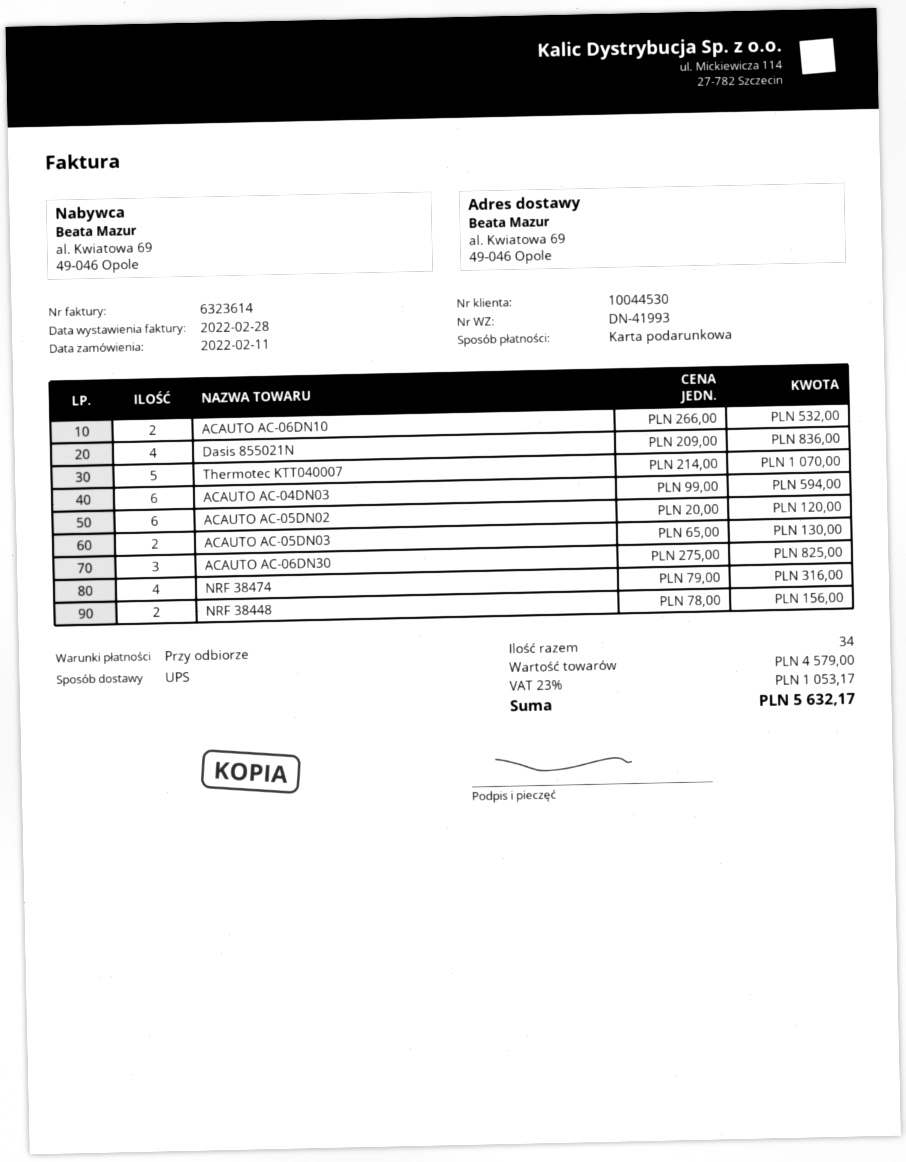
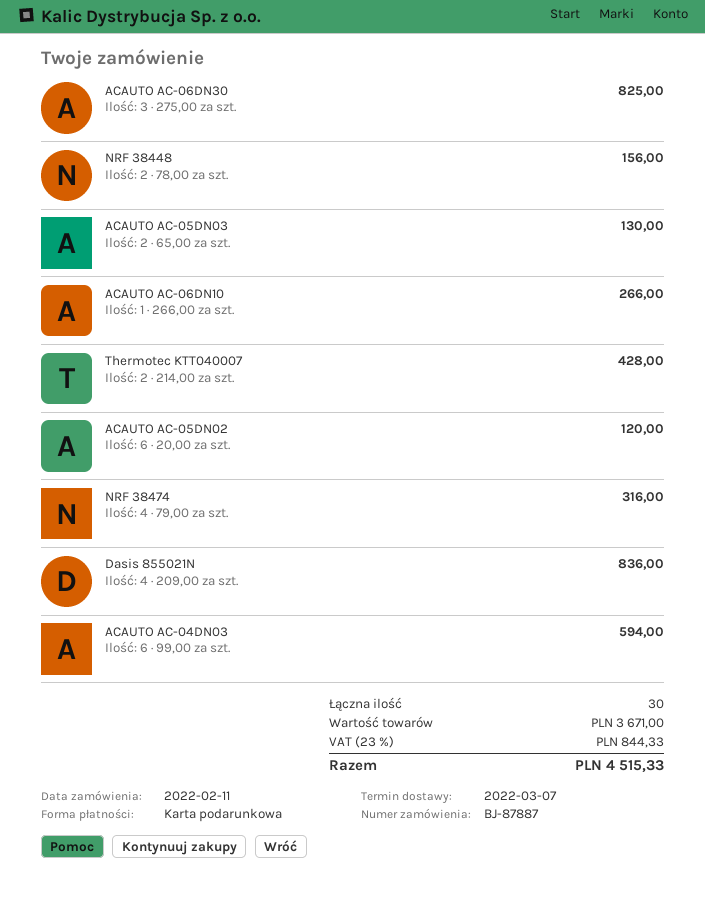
ACAUTO AC-06DN10: 2 x 266.00 = 532.00 -> 1 x 266.00 = 266.00
Thermotec KTT040007: 5 x 214.00 = 1070.00 -> 2 x 214.00 = 428.00
total quantity: 34 -> 30
subtotal: 4579.00 -> 3671.00
tax: 23% = 1053.17 -> 23% = 844.33
total: 5632.17 -> 4515.33

